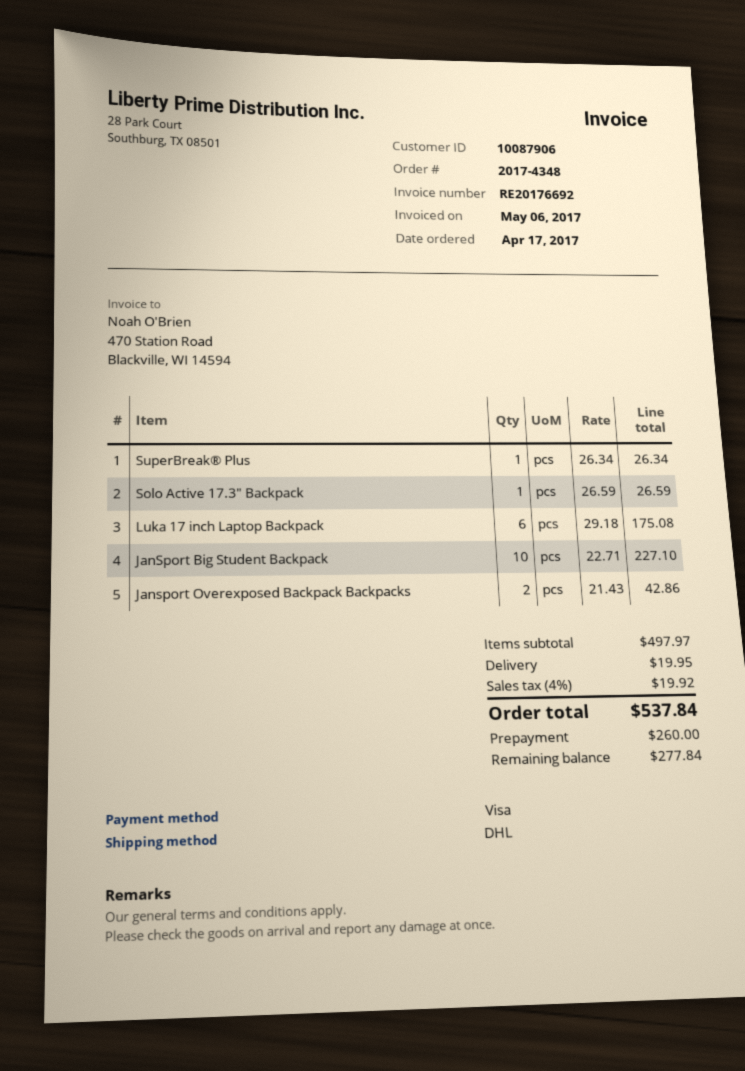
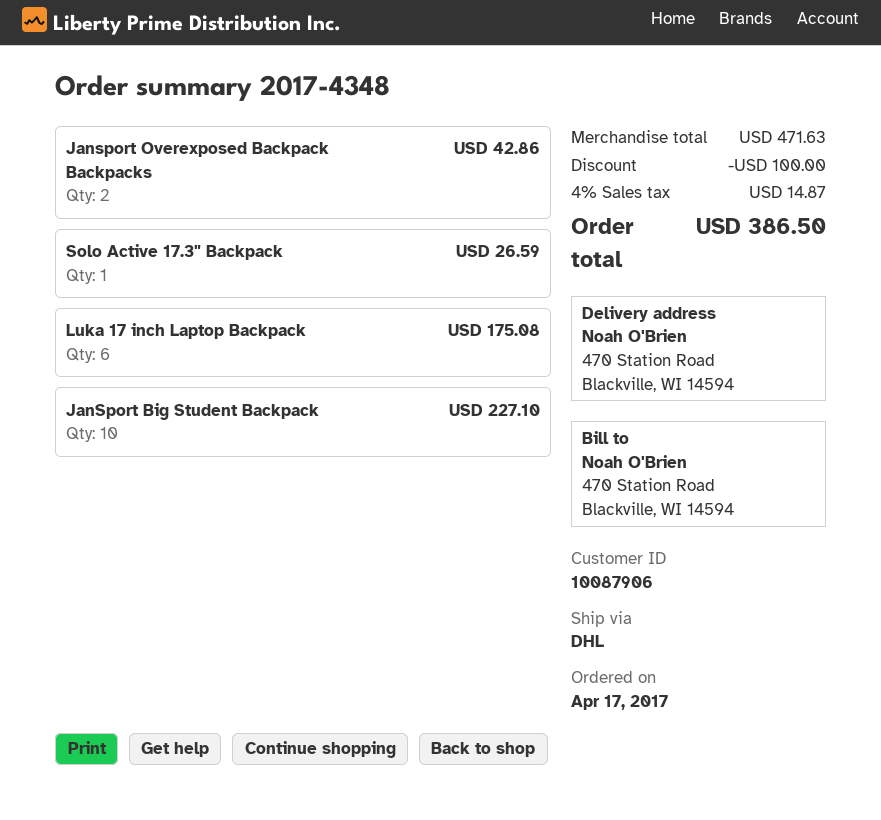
SuperBreak® Plus: 1 for 26.34 -> none
subtotal: 497.97 -> 471.63
discount: none -> 100.00
shipping: 19.95 -> none
tax: 4% = 19.92 -> 4% = 14.87
total: 537.84 -> 386.50

